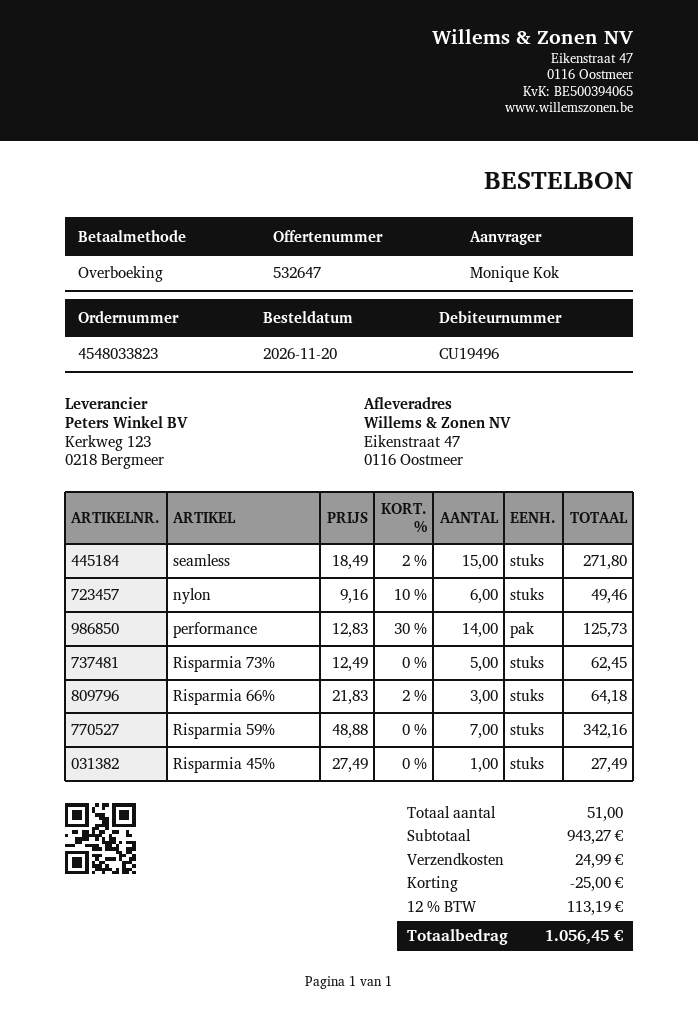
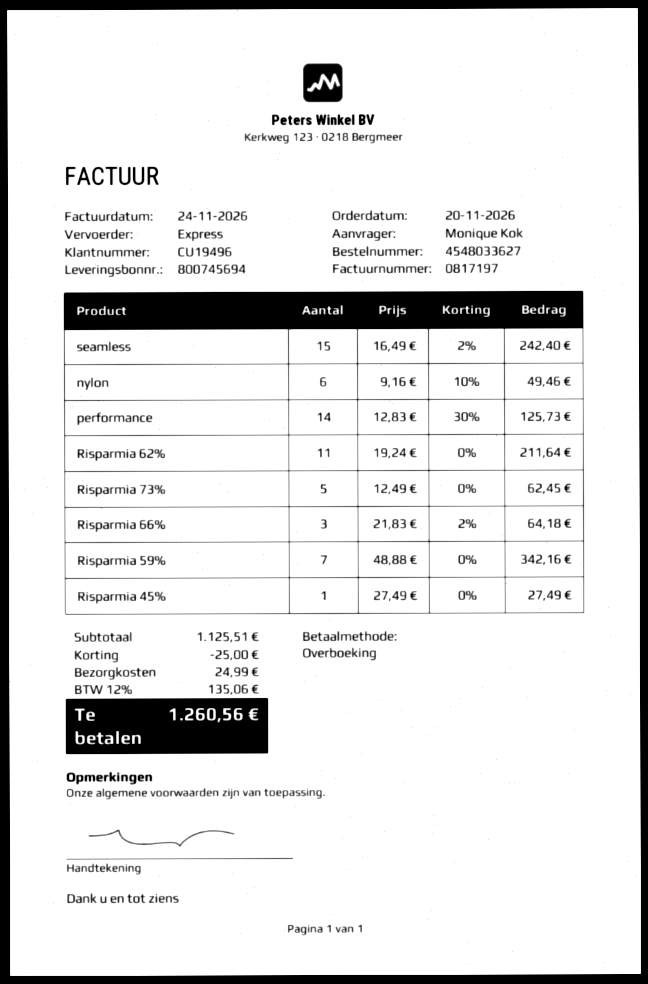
order number: 4548033823 -> 4548033627
seamless: 15 x 18.49 - 2% = 271.80 -> 15 x 16.49 - 2% = 242.40
Risparmia 62%: none -> 11 x 19.24 = 211.64
subtotal: 943.27 -> 1125.51
tax: 12% = 113.19 -> 12% = 135.06
total: 1056.45 -> 1260.56

